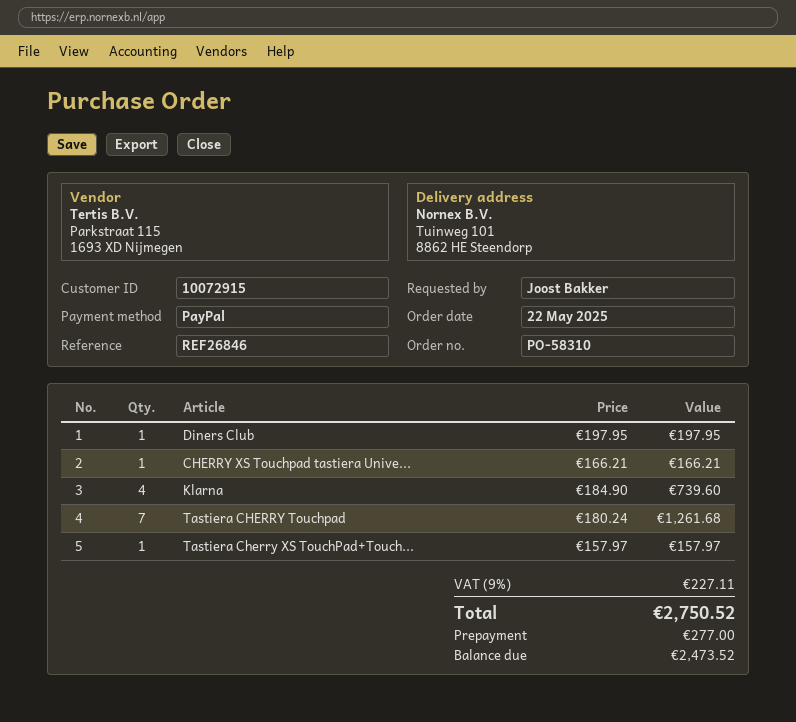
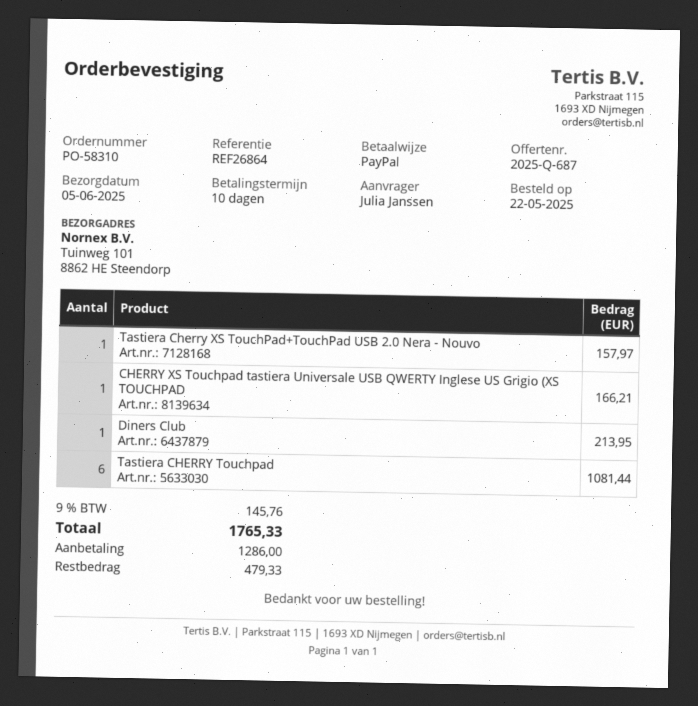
reference: REF26846 -> REF26864
ordered by: Joost Bakker -> Julia Janssen
Diners Club: 1 for 197.95 -> 1 for 213.95
Klarna: 4 for 739.60 -> none
Tastiera CHERRY Touchpad: 7 for 1261.68 -> 6 for 1081.44
tax: 9% = 227.11 -> 9% = 145.76
total: 2750.52 -> 1765.33
deposit: 277.00 -> 1286.00
balance: 2473.52 -> 479.33

